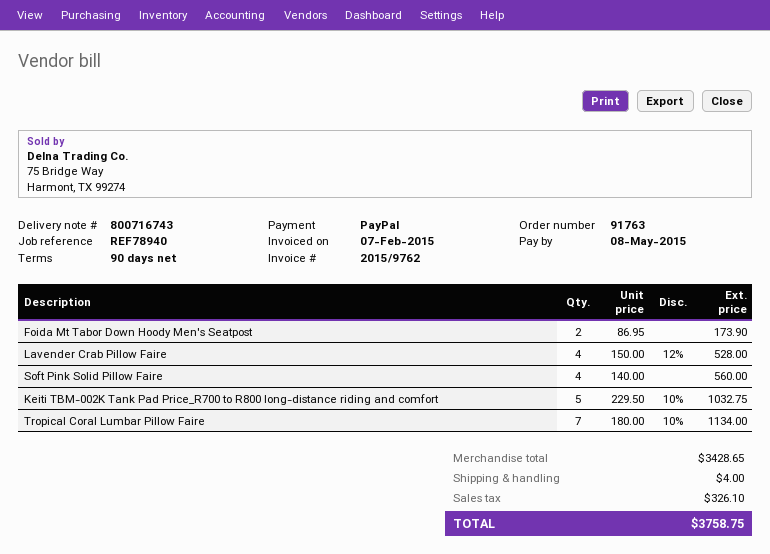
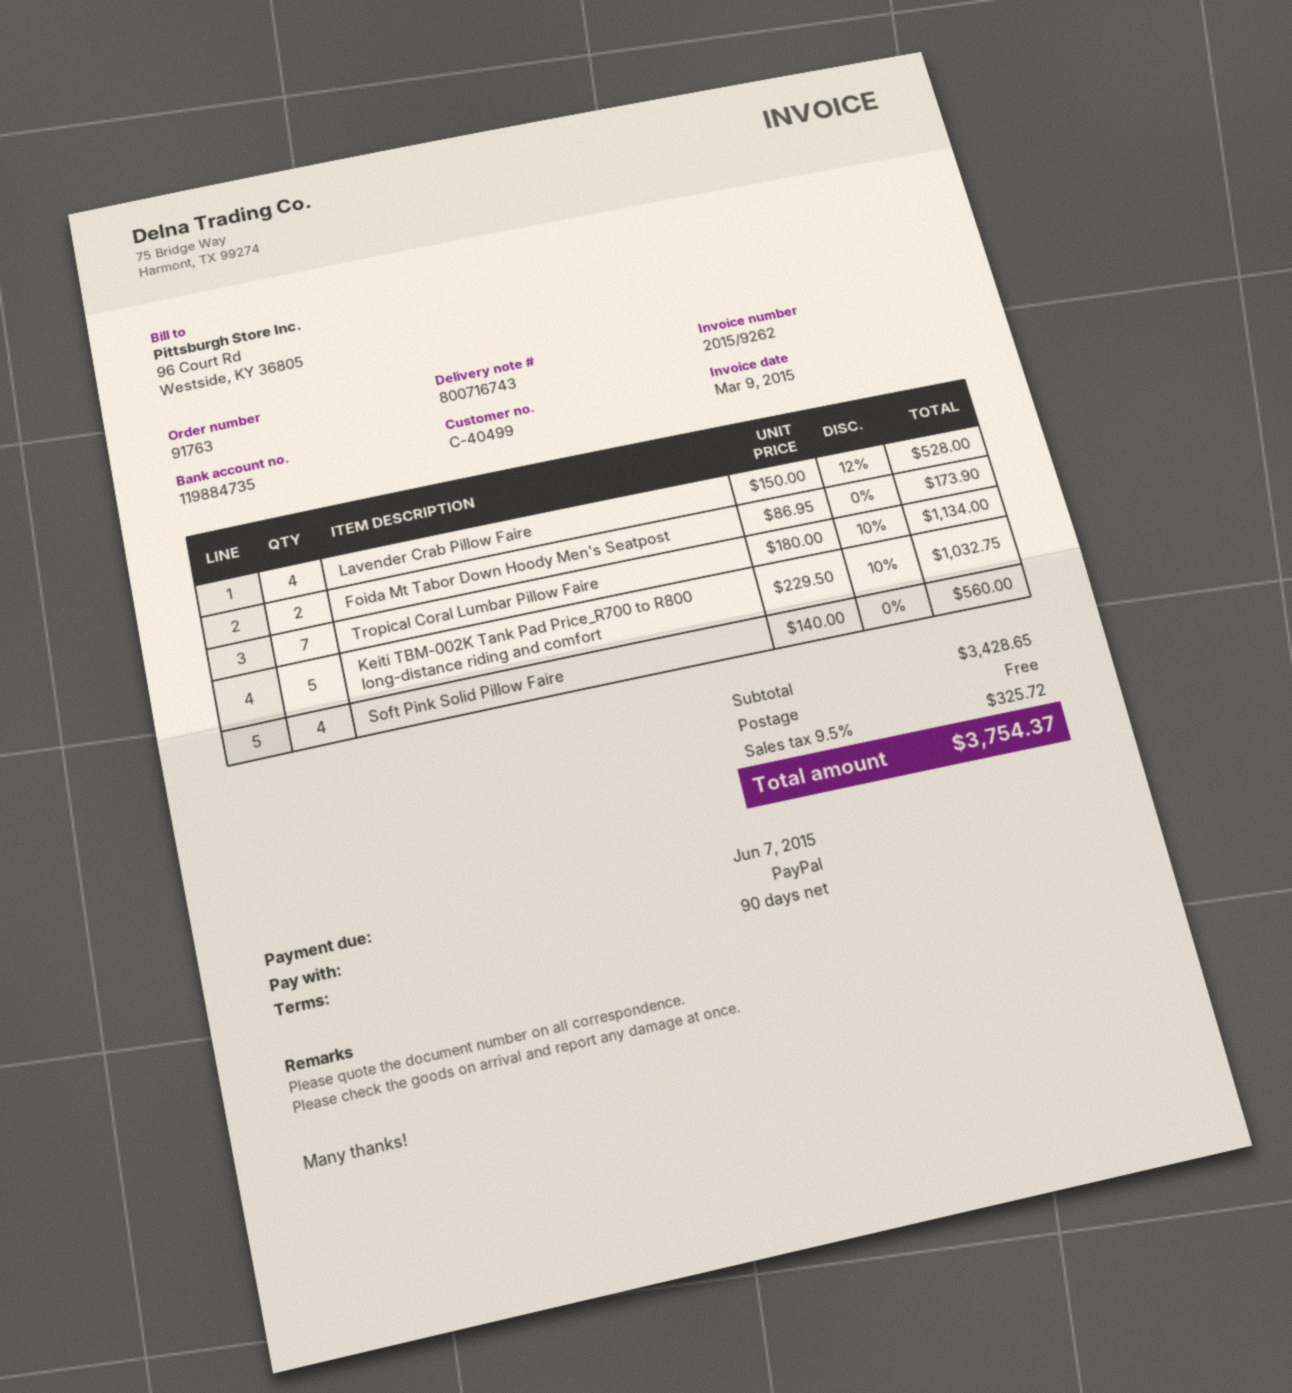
invoice number: 2015/9762 -> 2015/9262
invoice date: 2015-02-07 -> 2015-03-09
due date: 2015-05-08 -> 2015-06-07
shipping: 4.00 -> 0.00
tax: 326.10 -> 325.72
total: 3758.75 -> 3754.37

